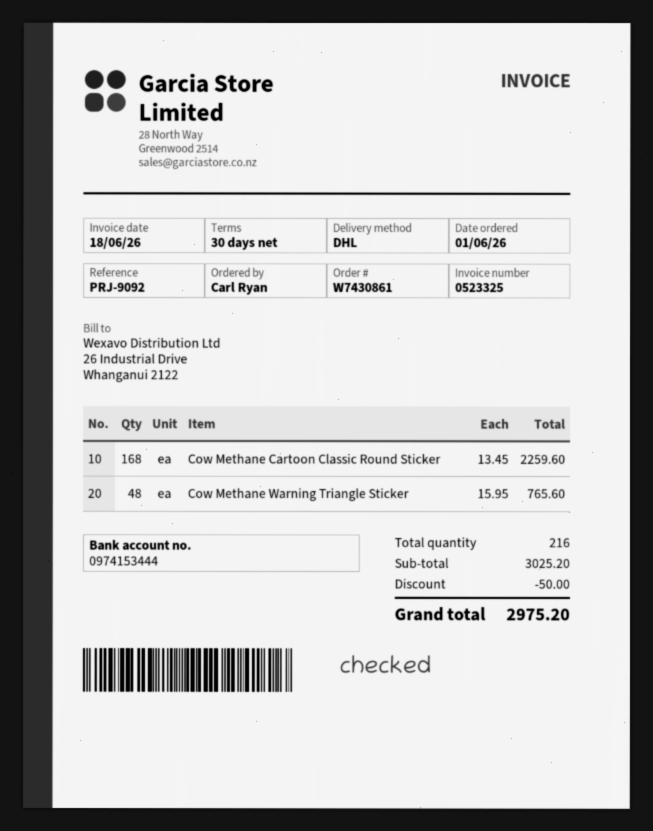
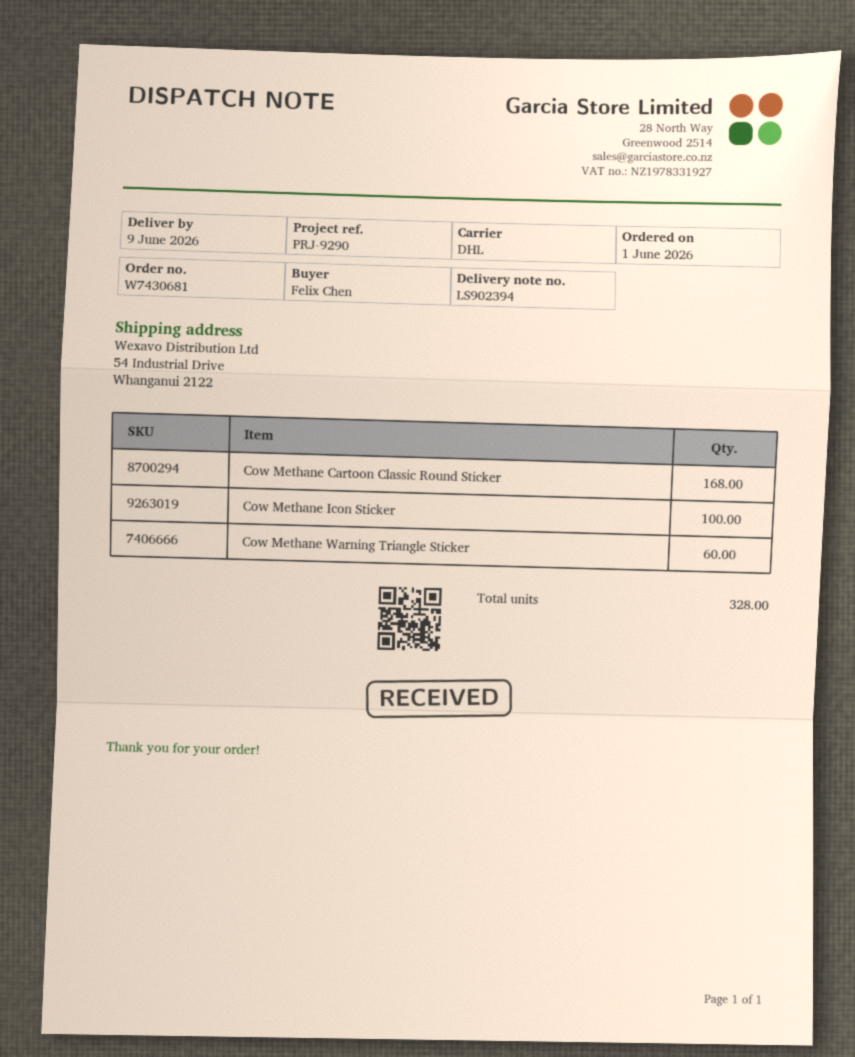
order number: W7430861 -> W7430681
reference: PRJ-9092 -> PRJ-9290
ordered by: Carl Ryan -> Felix Chen
Cow Methane Warning Triangle Sticker: 48 -> 60
Cow Methane Icon Sticker: none -> 100
total quantity: 216 -> 328

